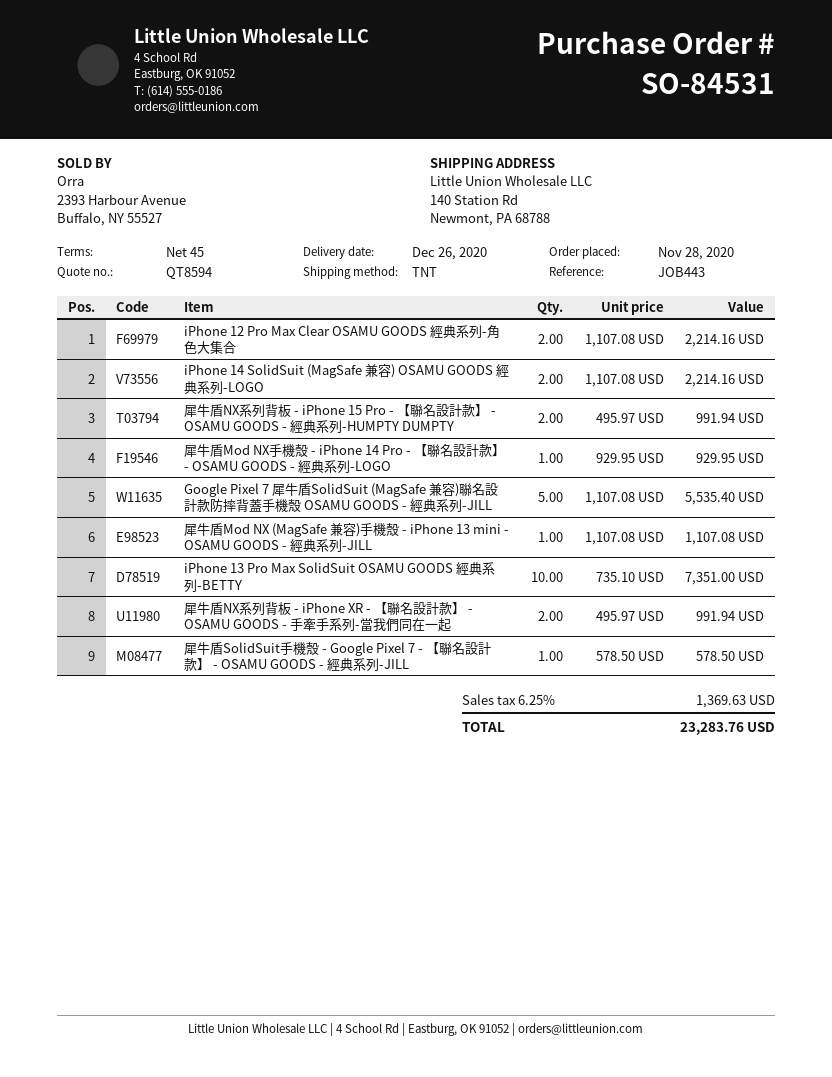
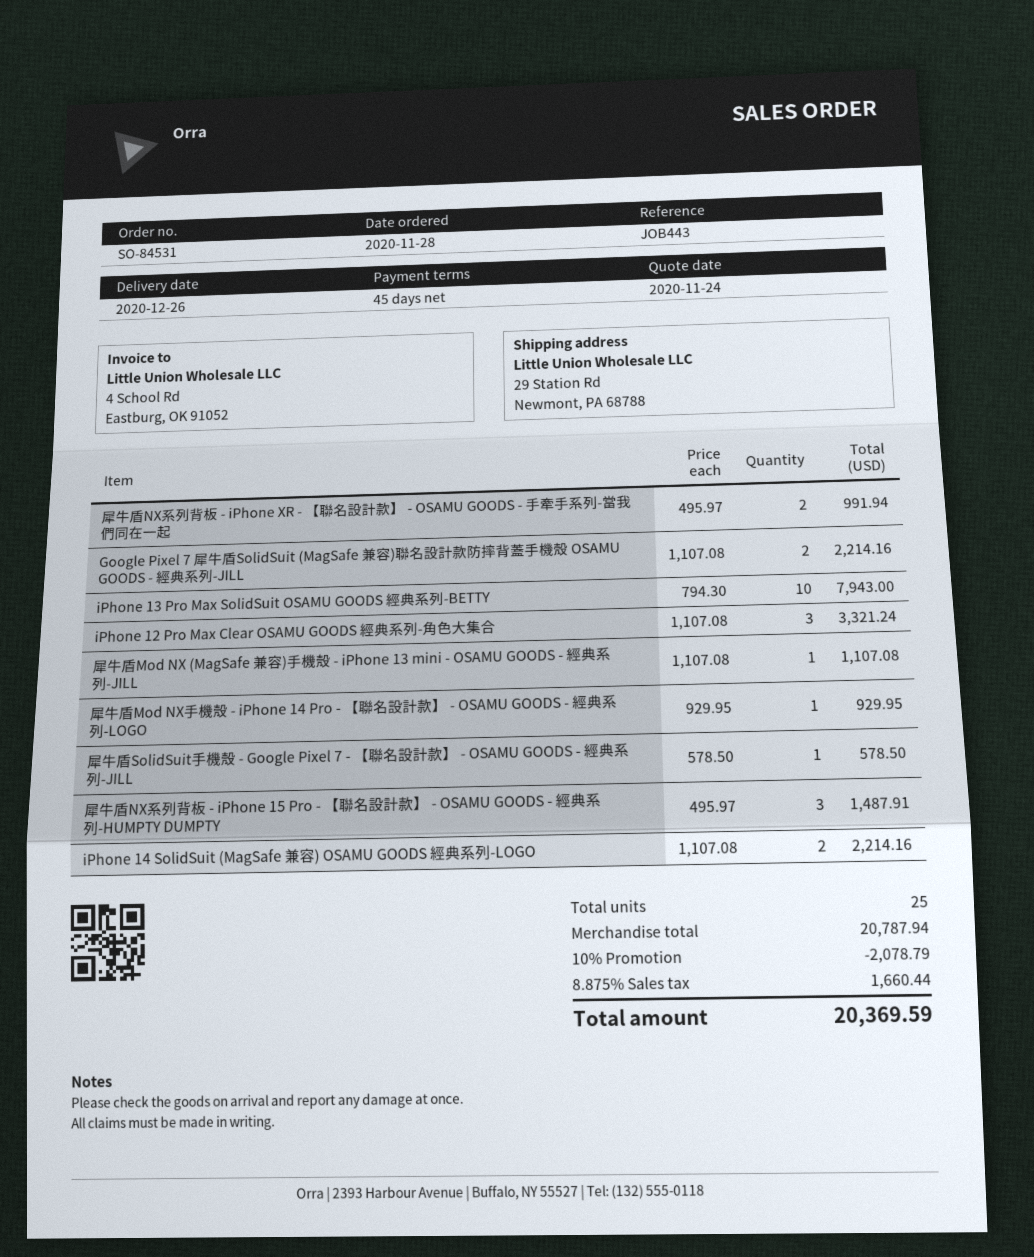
ship to: 140 Station Rd, Newmont, PA 68788 -> 29 Station Rd, Newmont, PA 68788
iPhone 12 Pro Max Clear OSAMU GOODS 經典系列-角色大集合: 2 x 1107.08 = 2214.16 -> 3 x 1107.08 = 3321.24
犀牛盾NX系列背板 - iPhone 15 Pro - 【聯名設計款】 - OSAMU GOODS - 經典系列-HUMPTY DUMPTY: 2 x 495.97 = 991.94 -> 3 x 495.97 = 1487.91
Google Pixel 7 犀牛盾SolidSuit (MagSafe 兼容)聯名設計款防摔背蓋手機殼 OSAMU GOODS - 經典系列-JILL: 5 x 1107.08 = 5535.40 -> 2 x 1107.08 = 2214.16
iPhone 13 Pro Max SolidSuit OSAMU GOODS 經典系列-BETTY: 10 x 735.10 = 7351.00 -> 10 x 794.30 = 7943.00
discount: none -> 10% = 2078.79
tax: 6.25% = 1369.63 -> 8.875% = 1660.44
total: 23283.76 -> 20369.59

